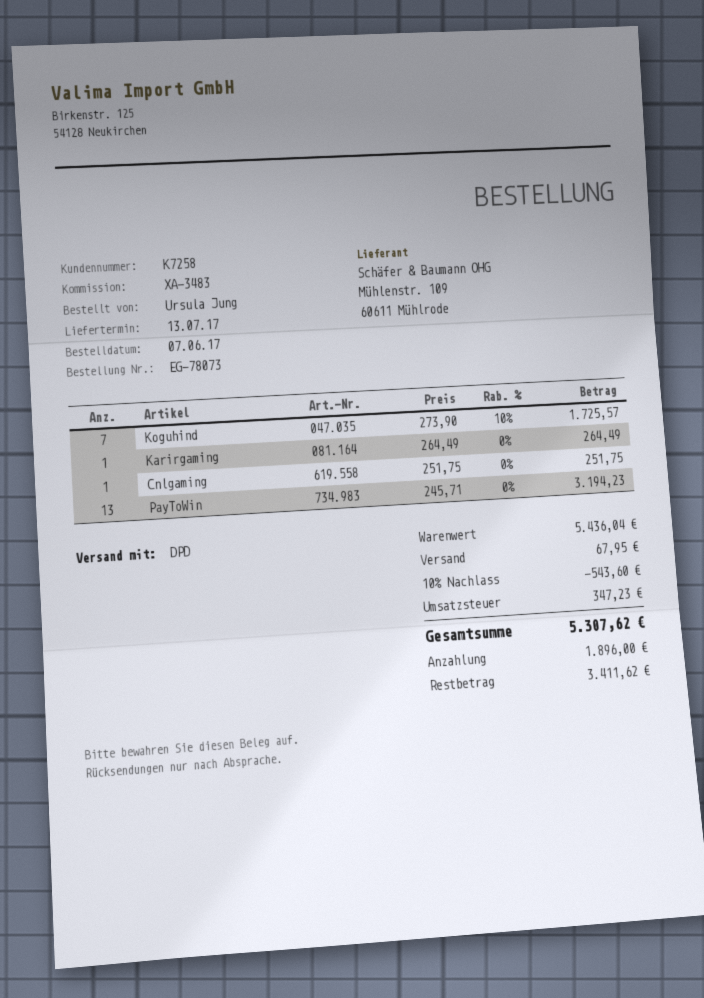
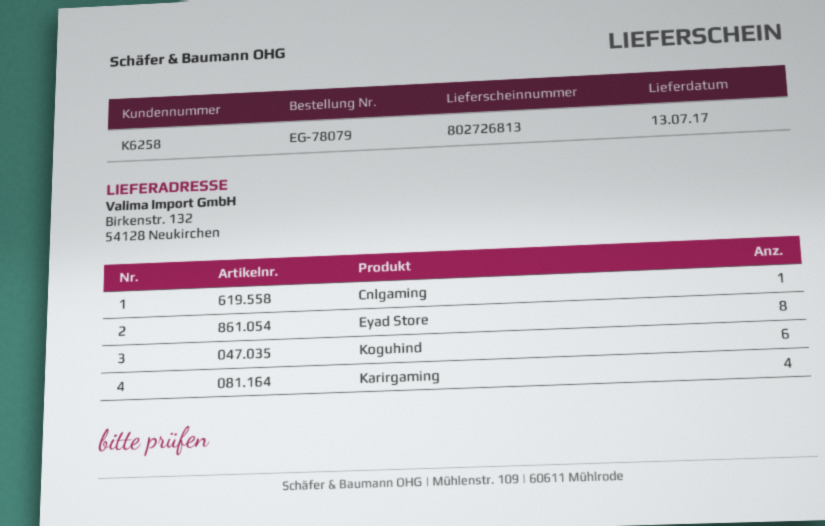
order number: EG-78073 -> EG-78079
customer number: K7258 -> K6258
Koguhind: 7 -> 6
Karirgaming: 1 -> 4
PayToWin: 13 -> none
Eyad Store: none -> 8

